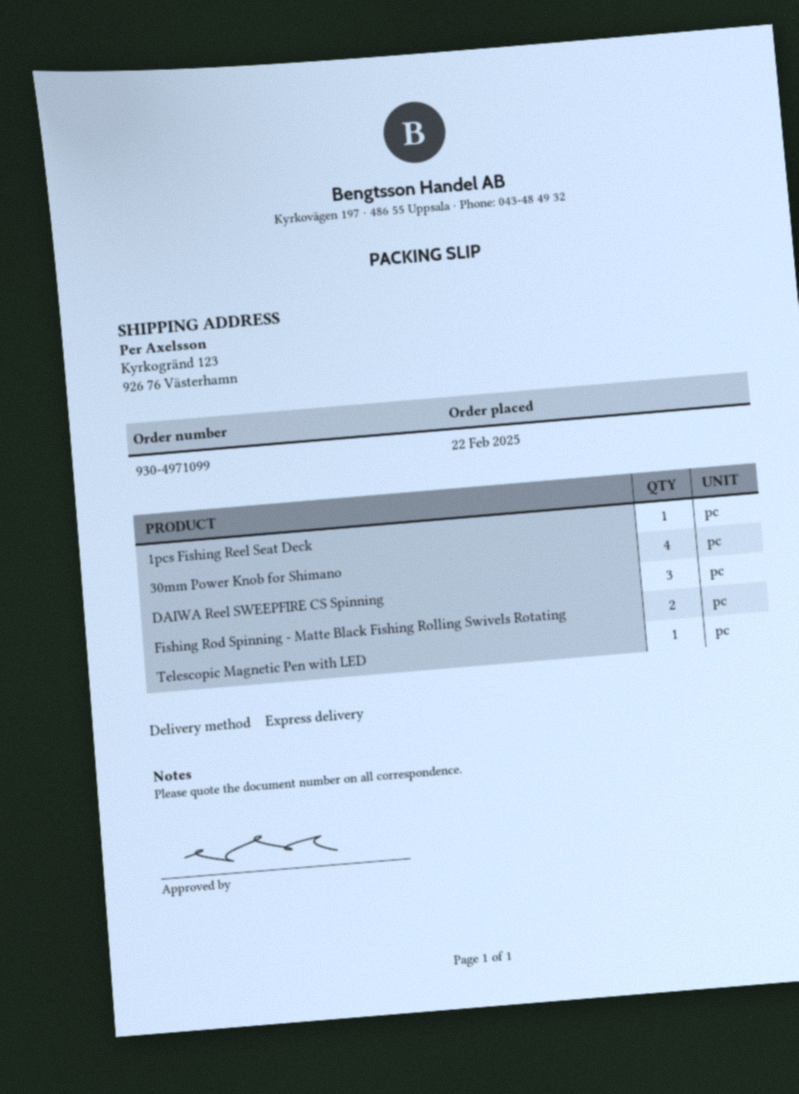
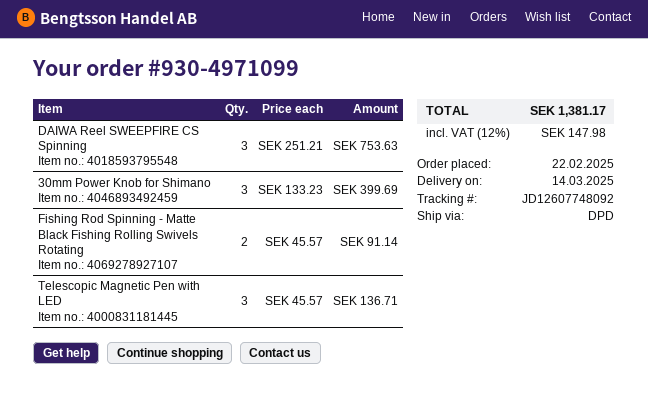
shipping method: express -> DPD
1pcs Fishing Reel Seat Deck: 1 -> none
30mm Power Knob for Shimano: 4 -> 3
Telescopic Magnetic Pen with LED: 1 -> 3

